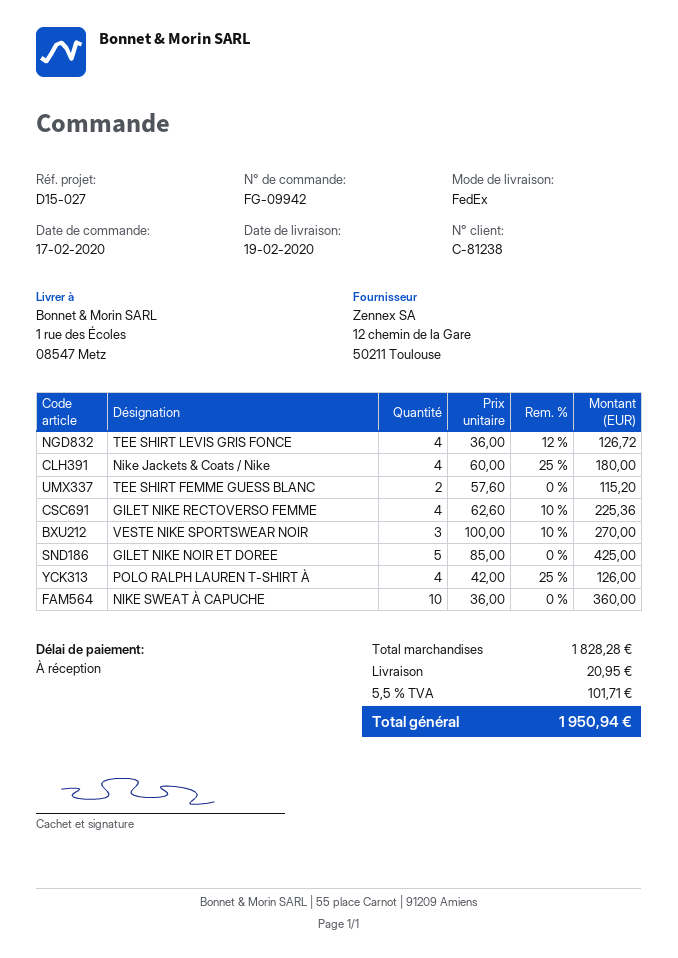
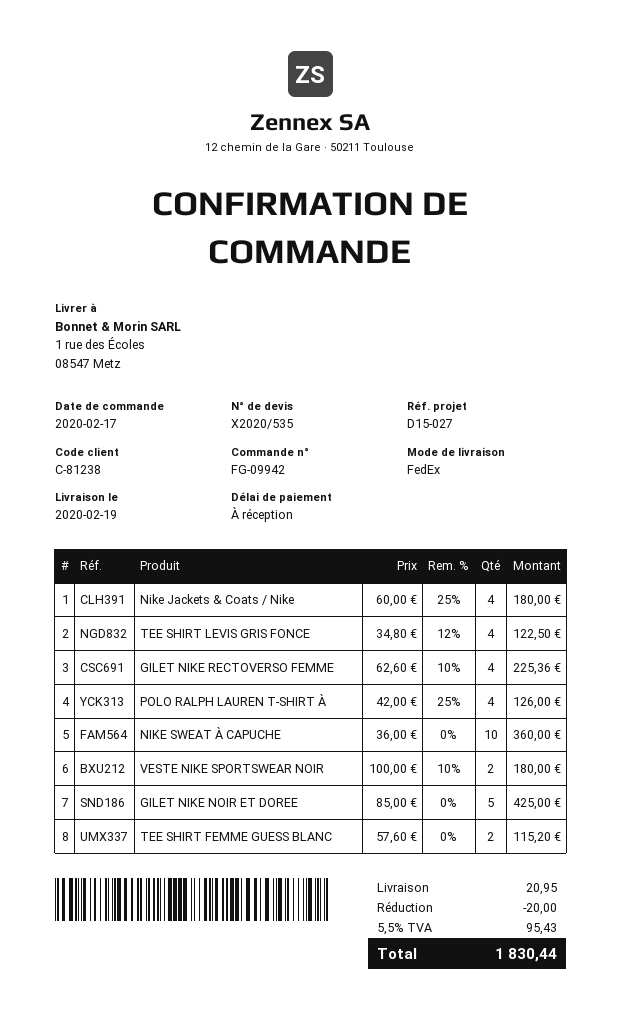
TEE SHIRT LEVIS GRIS FONCE: 4 x 36.00 - 12% = 126.72 -> 4 x 34.80 - 12% = 122.50
VESTE NIKE SPORTSWEAR NOIR: 3 x 100.00 - 10% = 270.00 -> 2 x 100.00 - 10% = 180.00
discount: none -> 20.00
tax: 5.5% = 101.71 -> 5.5% = 95.43
total: 1950.94 -> 1830.44

